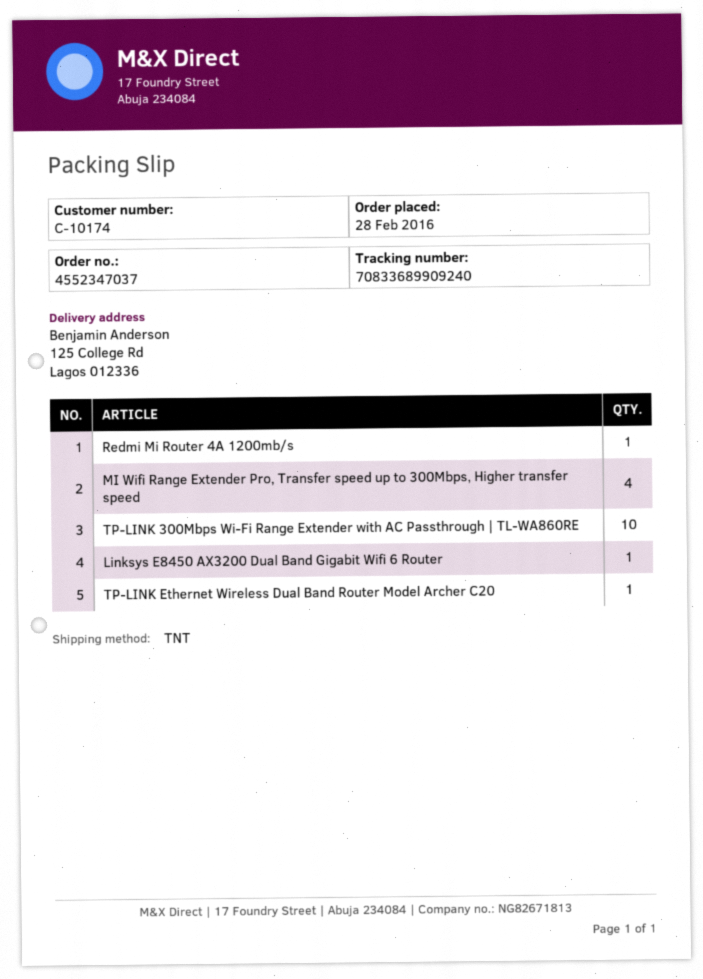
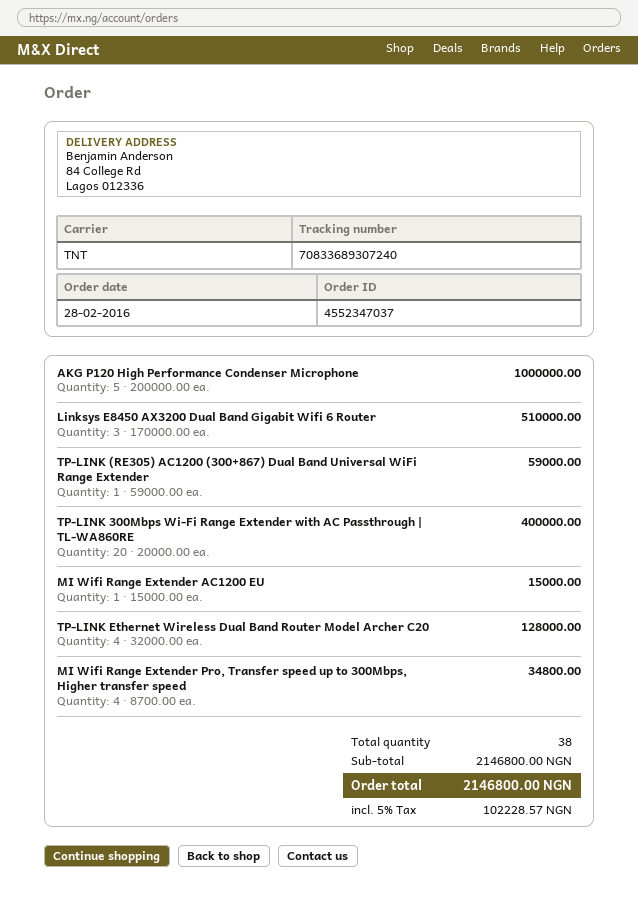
tracking number: 70833689909240 -> 70833689307240
ship to: 125 College Rd, Lagos 012336 -> 84 College Rd, Lagos 012336
Redmi Mi Router 4A 1200mb/s: 1 -> none
TP-LINK 300Mbps Wi-Fi Range Extender with AC Passthrough | TL-WA860RE: 10 -> 20
Linksys E8450 AX3200 Dual Band Gigabit Wifi 6 Router: 1 -> 3
TP-LINK Ethernet Wireless Dual Band Router Model Archer C20: 1 -> 4
AKG P120 High Performance Condenser Microphone: none -> 5
TP-LINK (RE305) AC1200 (300+867) Dual Band Universal WiFi Range Extender: none -> 1
MI Wifi Range Extender AC1200 EU: none -> 1

